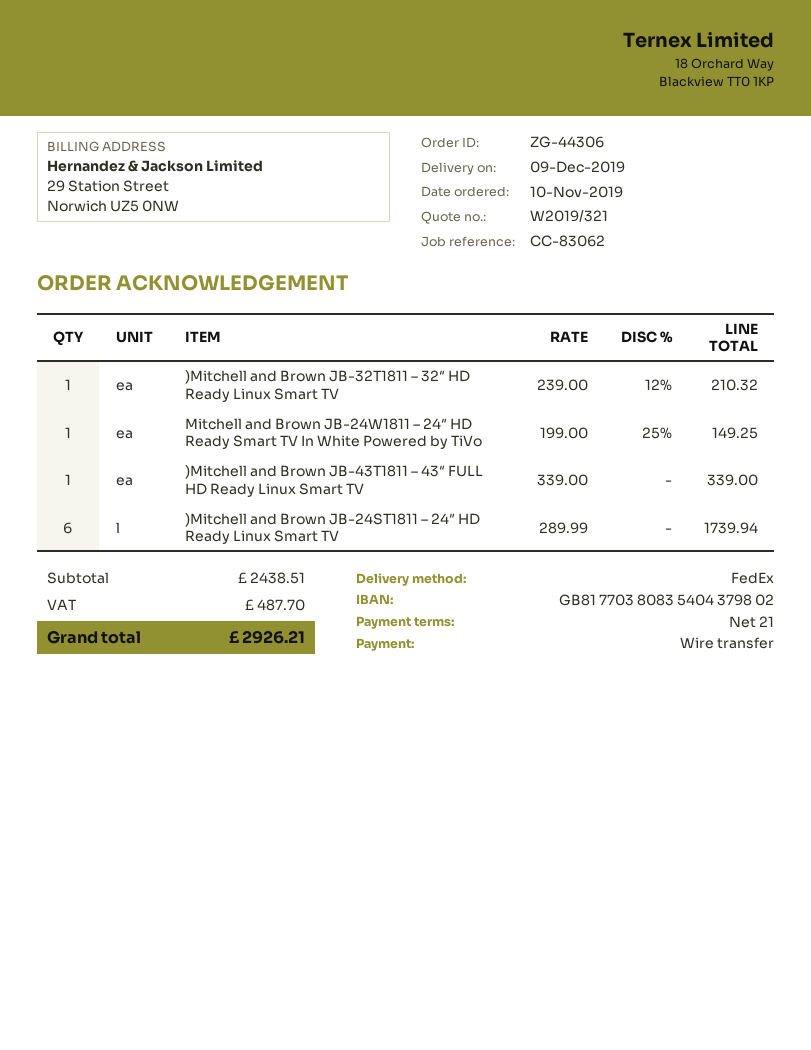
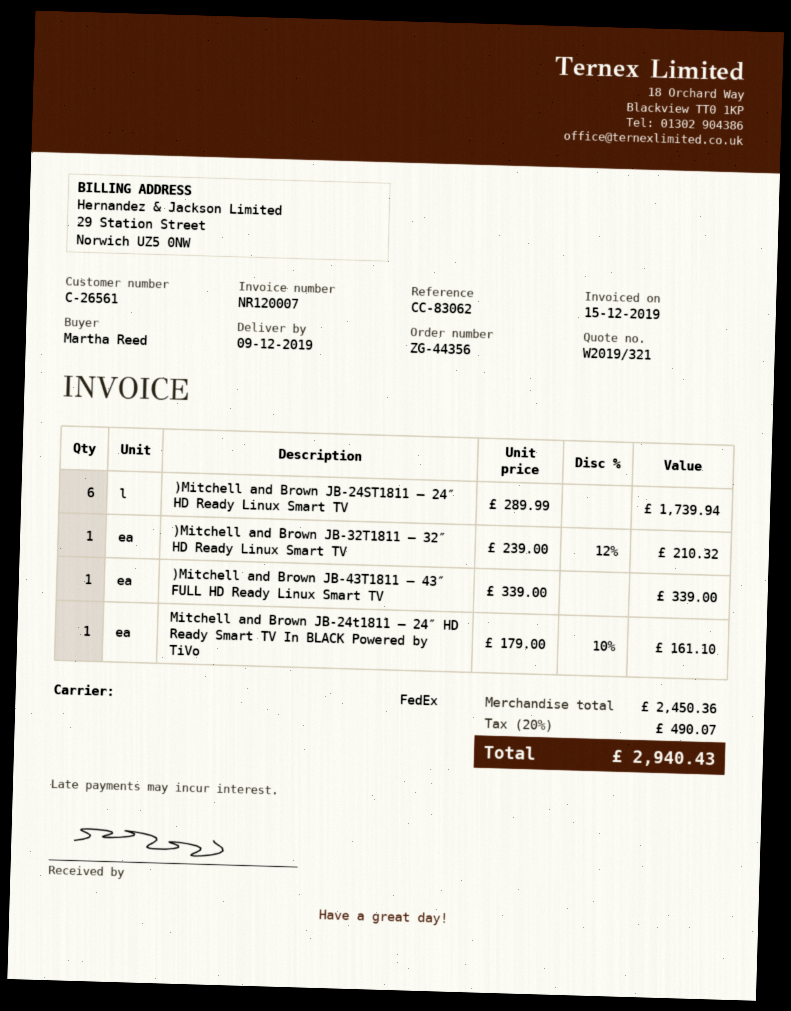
order number: ZG-44306 -> ZG-44356
Mitchell and Brown JB-24W1811 – 24″ HD Ready Smart TV In White Powered by TiVo: 1 x 199.00 - 25% = 149.25 -> none
Mitchell and Brown JB-24t1811 – 24″ HD Ready Smart TV In BLACK Powered by TiVo: none -> 1 x 179.00 - 10% = 161.10
subtotal: 2438.51 -> 2450.36
tax: 487.70 -> 490.07
total: 2926.21 -> 2940.43

